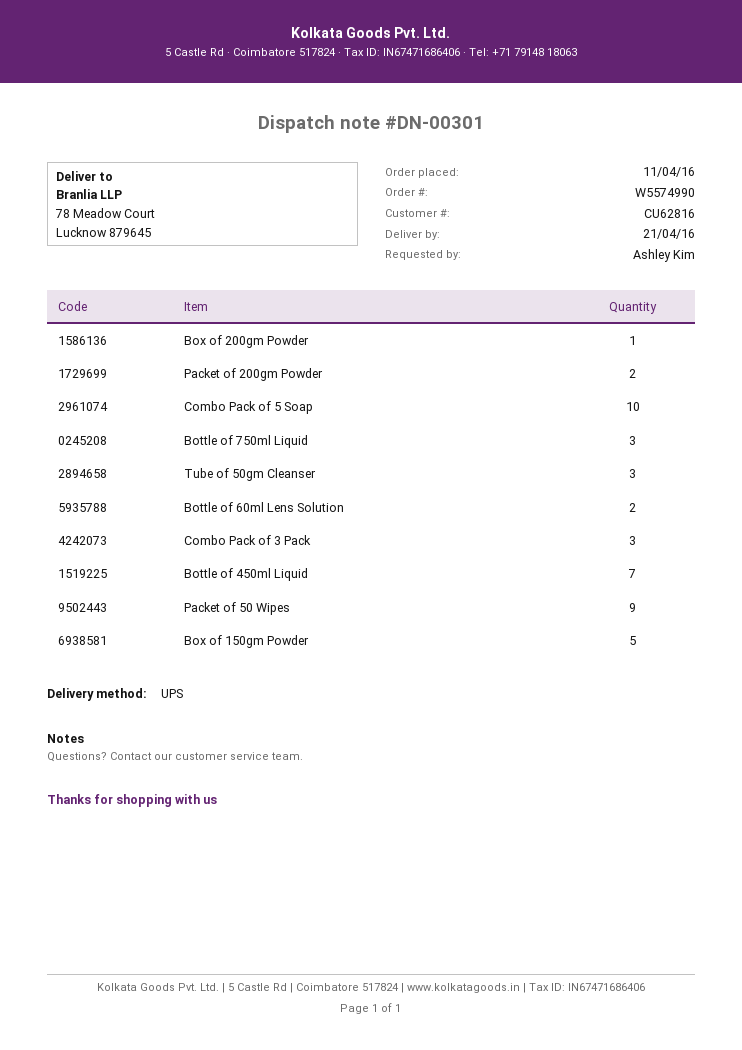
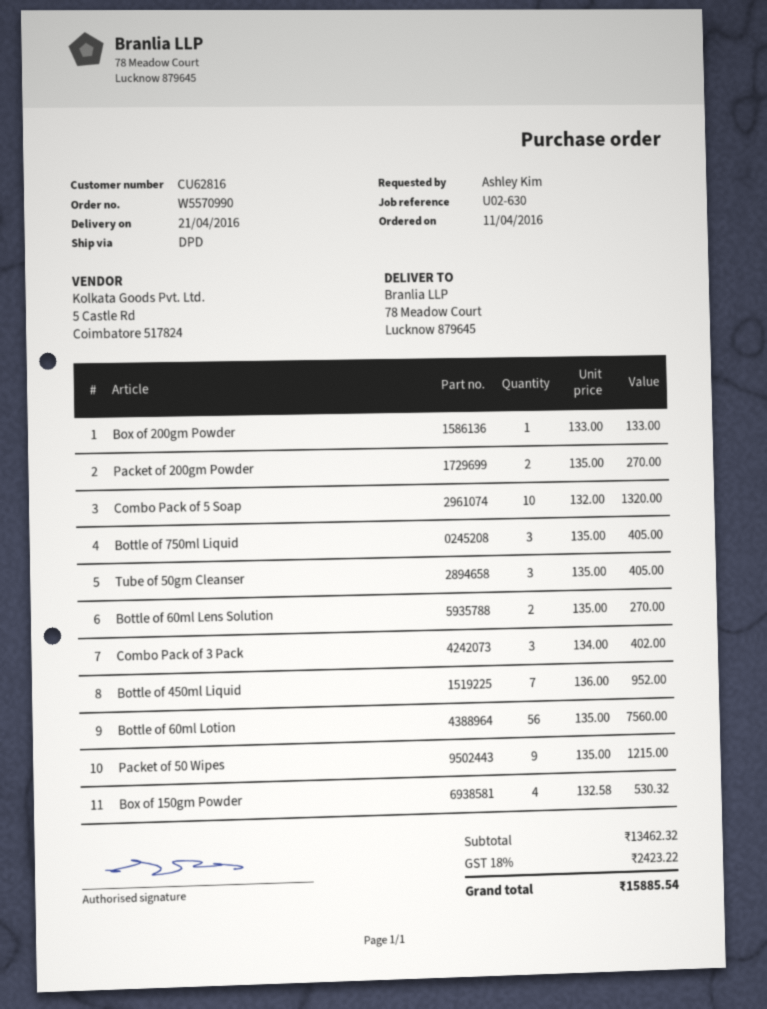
order number: W5574990 -> W5570990
shipping method: UPS -> DPD
Box of 150gm Powder: 5 -> 4
Bottle of 60ml Lotion: none -> 56

